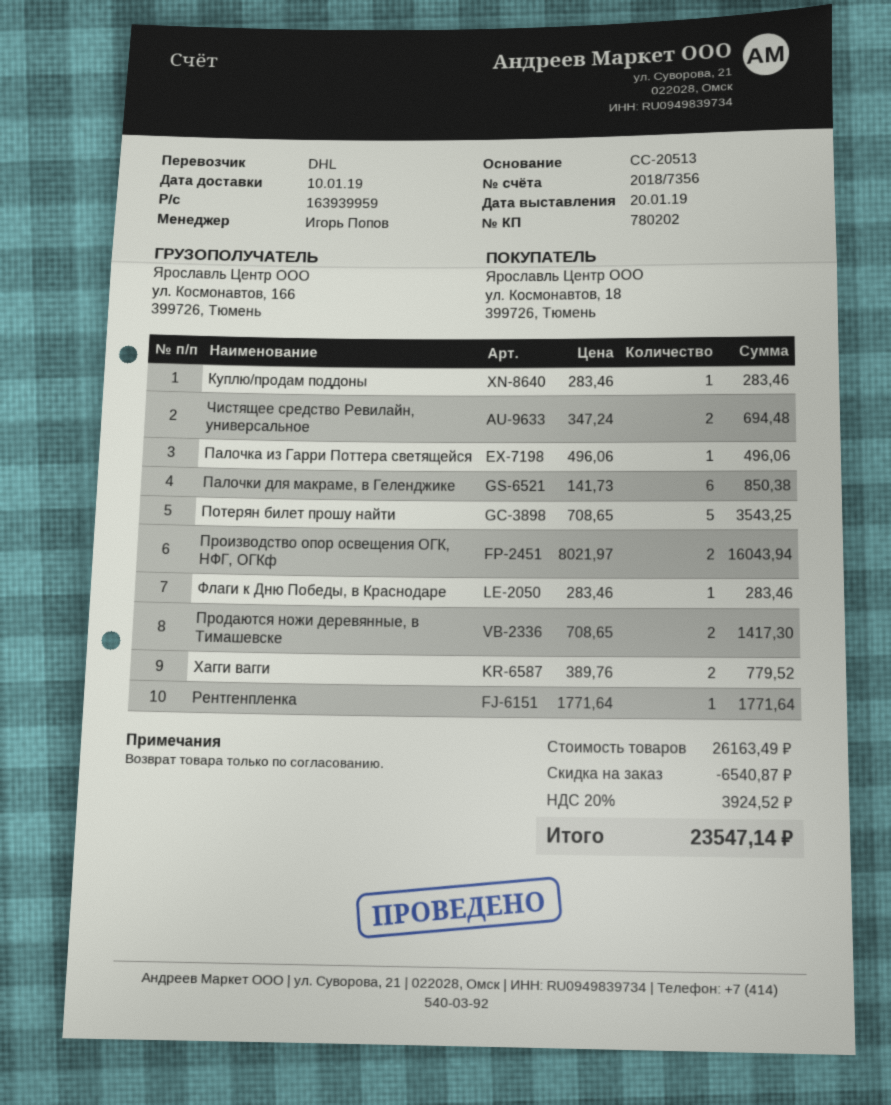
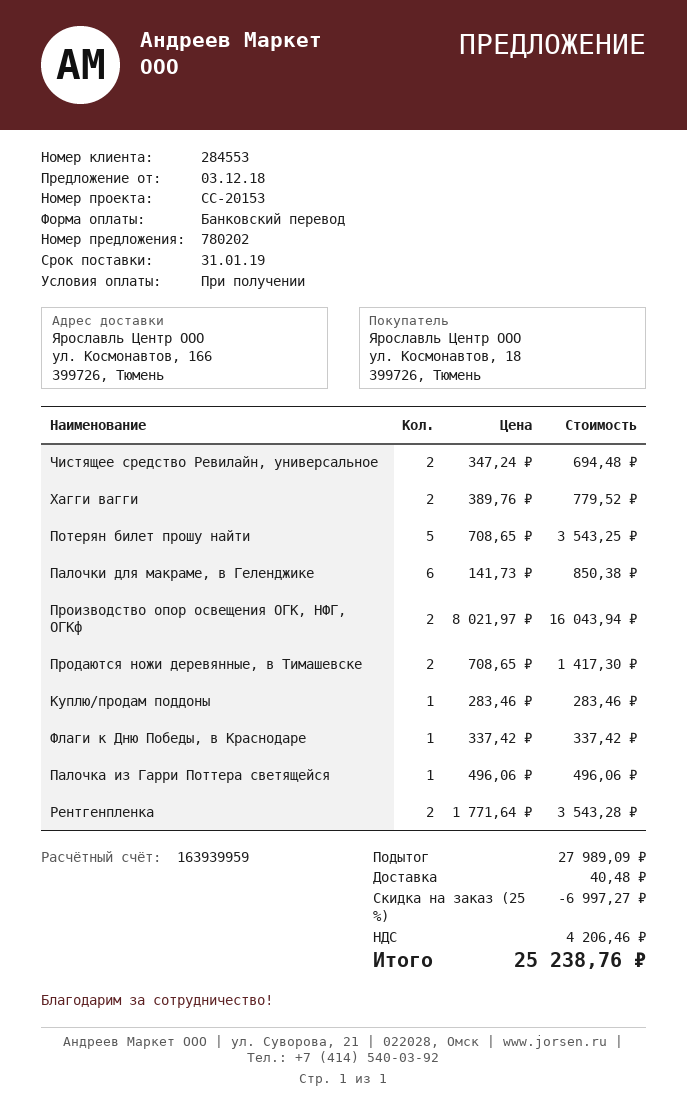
delivery date: 2019-01-10 -> 2019-01-31
reference: CC-20513 -> CC-20153
Флаги к Дню Победы, в Краснодаре: 1 x 283.46 = 283.46 -> 1 x 337.42 = 337.42
Рентгенпленка: 1 x 1771.64 = 1771.64 -> 2 x 1771.64 = 3543.28
subtotal: 26163.49 -> 27989.09
discount: 6540.87 -> 6997.27
shipping: none -> 40.48
tax: 3924.52 -> 4206.46
total: 23547.14 -> 25238.76

